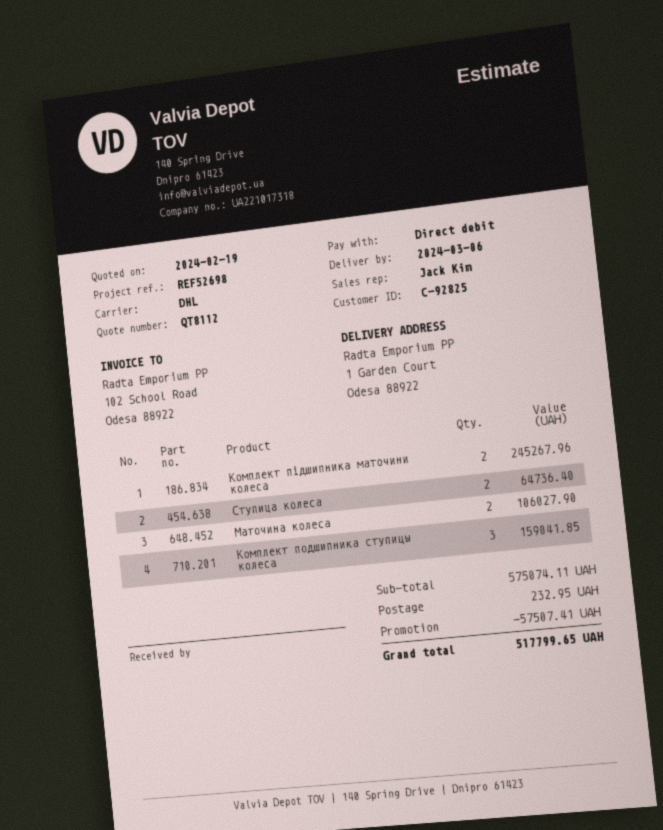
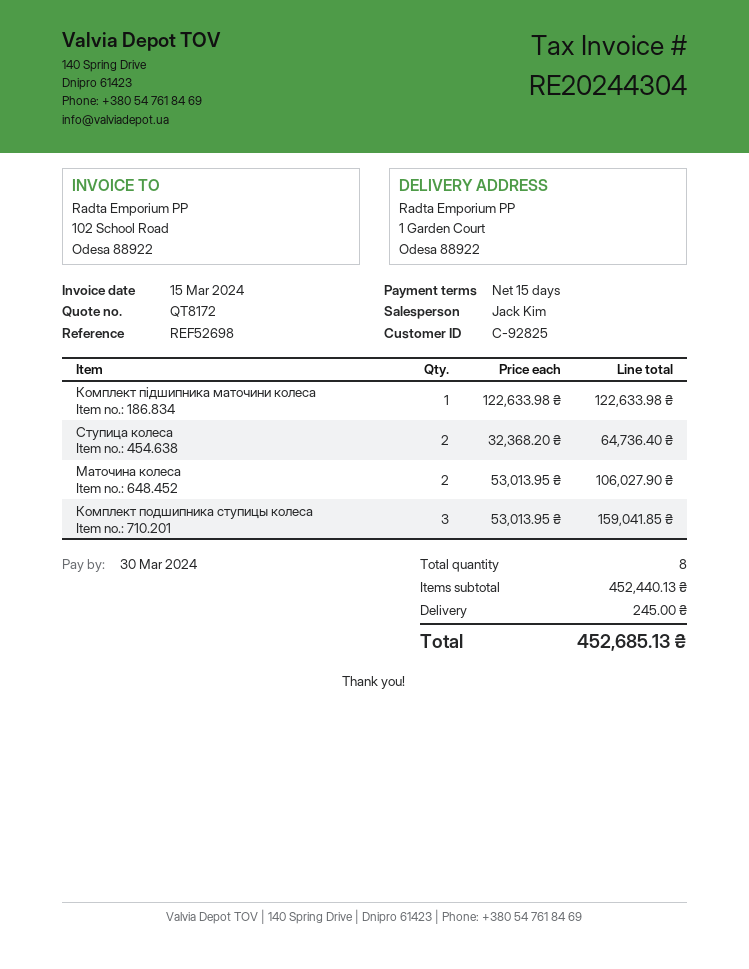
quote number: QT8112 -> QT8172
Комплект підшипника маточини колеса: 2 for 245267.96 -> 1 for 122633.98
subtotal: 575074.11 -> 452440.13
discount: 57507.41 -> none
shipping: 232.95 -> 245.00
total: 517799.65 -> 452685.13

